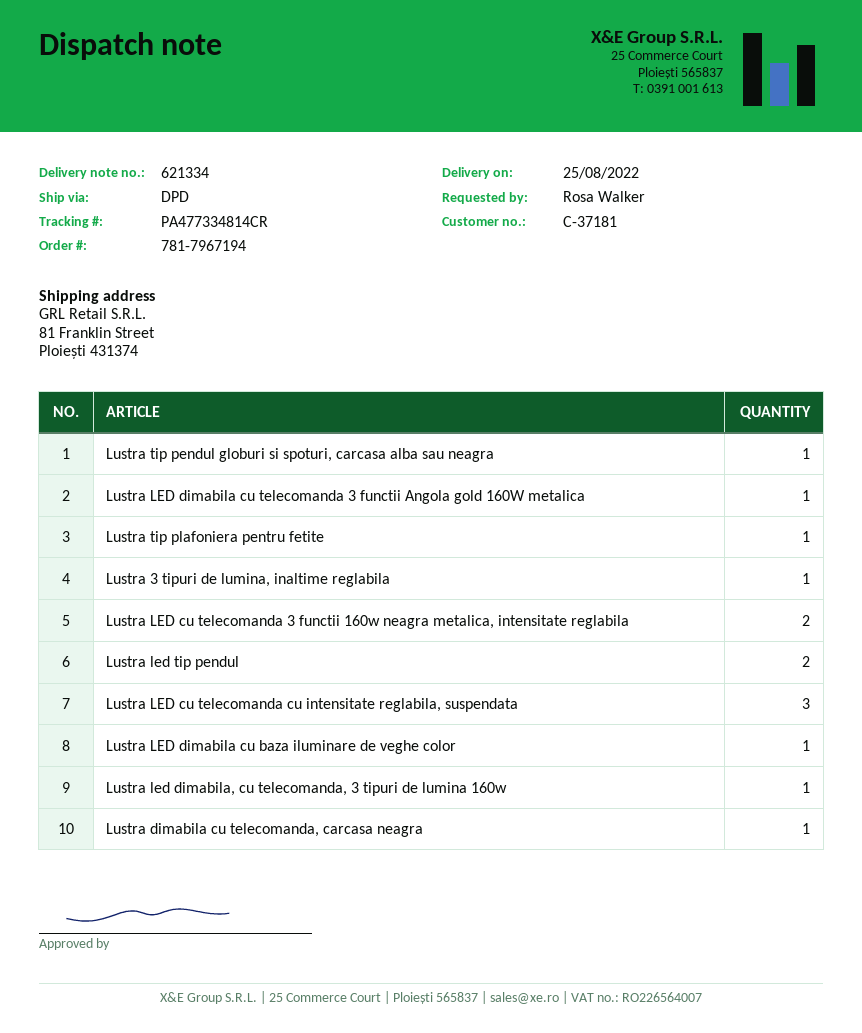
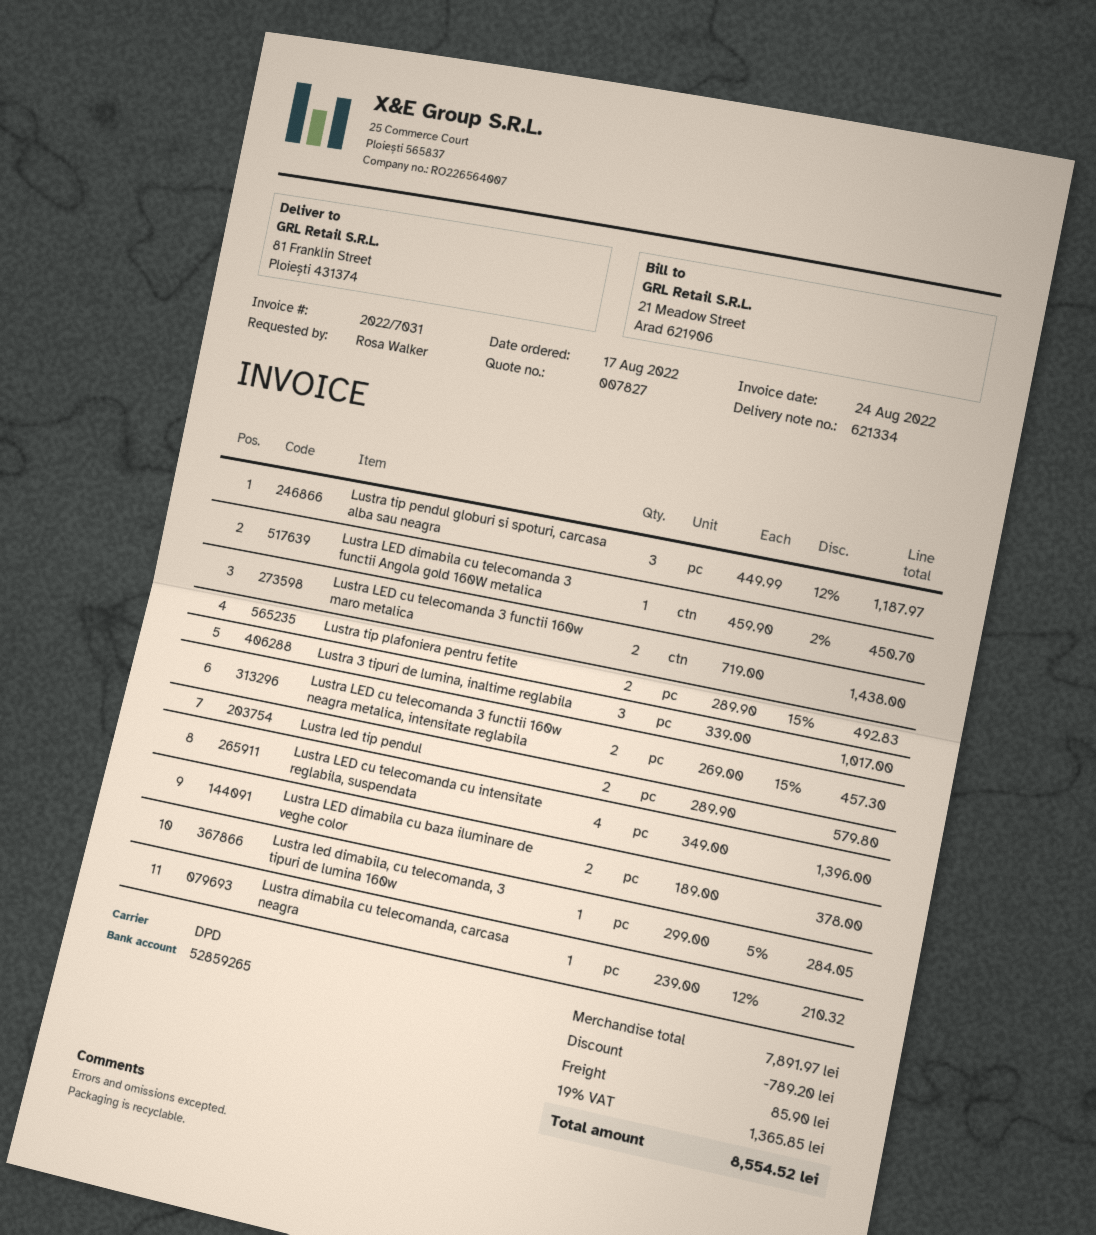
Lustra tip pendul globuri si spoturi, carcasa alba sau neagra: 1 -> 3
Lustra tip plafoniera pentru fetite: 1 -> 2
Lustra 3 tipuri de lumina, inaltime reglabila: 1 -> 3
Lustra LED cu telecomanda cu intensitate reglabila, suspendata: 3 -> 4
Lustra LED dimabila cu baza iluminare de veghe color: 1 -> 2
Lustra LED cu telecomanda 3 functii 160w maro metalica: none -> 2

